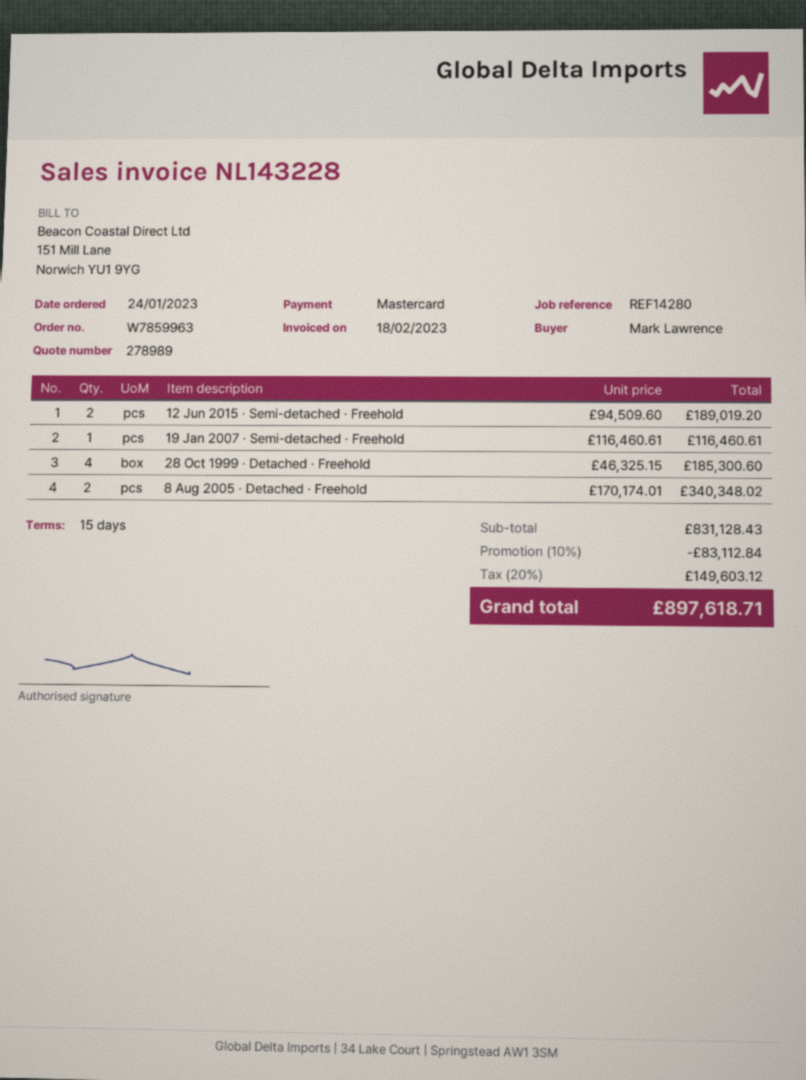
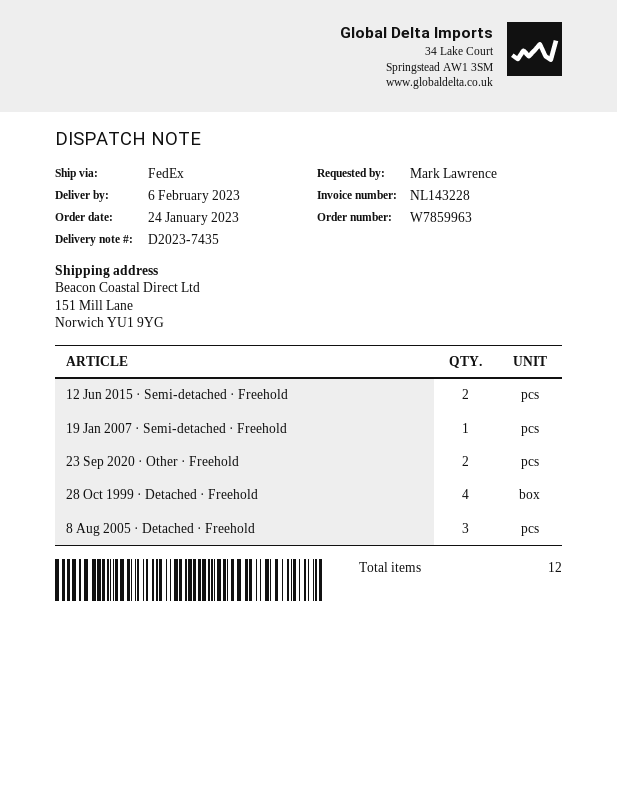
8 Aug 2005 · Detached · Freehold: 2 -> 3
23 Sep 2020 · Other · Freehold: none -> 2

